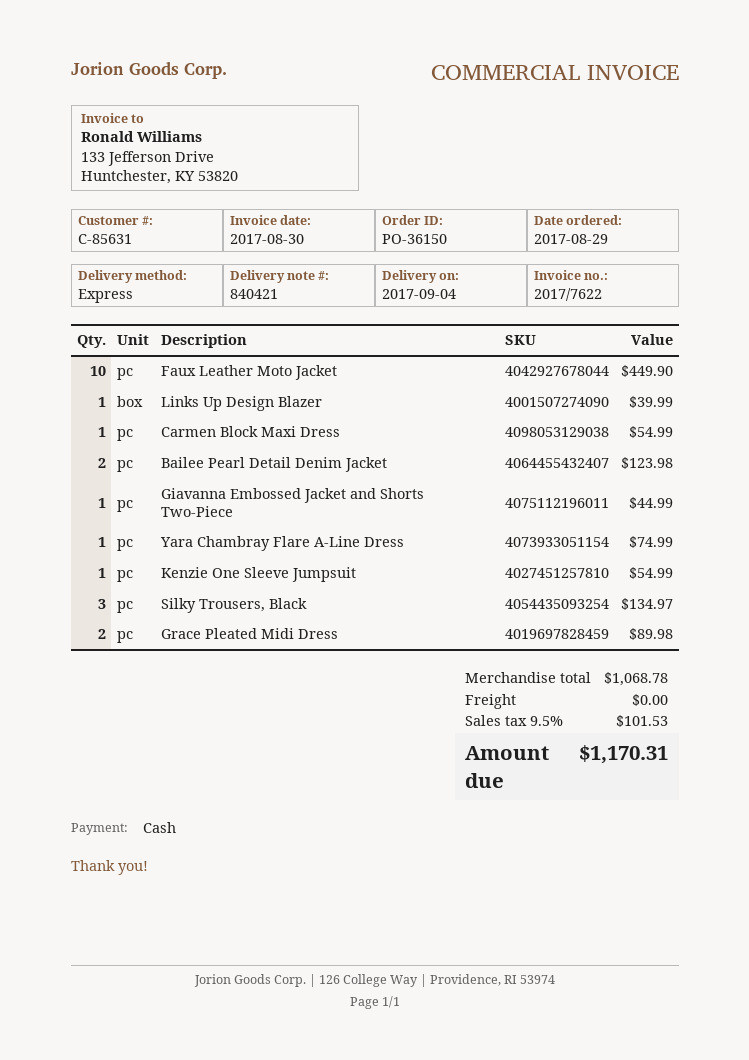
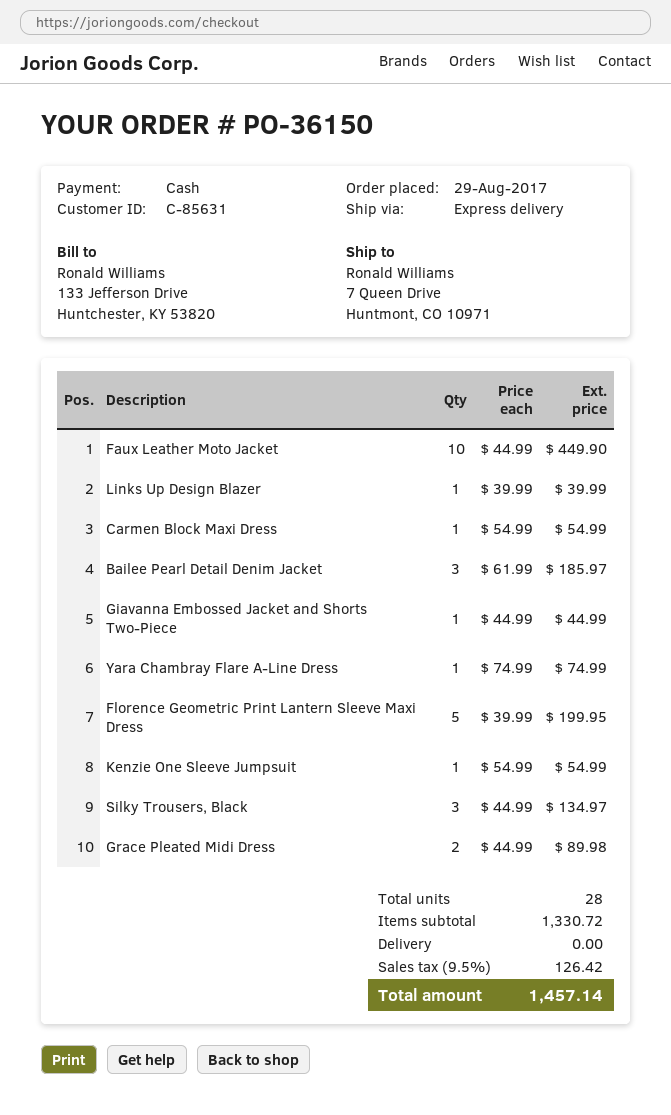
Bailee Pearl Detail Denim Jacket: 2 for 123.98 -> 3 for 185.97
Florence Geometric Print Lantern Sleeve Maxi Dress: none -> 5 for 199.95
subtotal: 1068.78 -> 1330.72
tax: 9.5% = 101.53 -> 9.5% = 126.42
total: 1170.31 -> 1457.14

